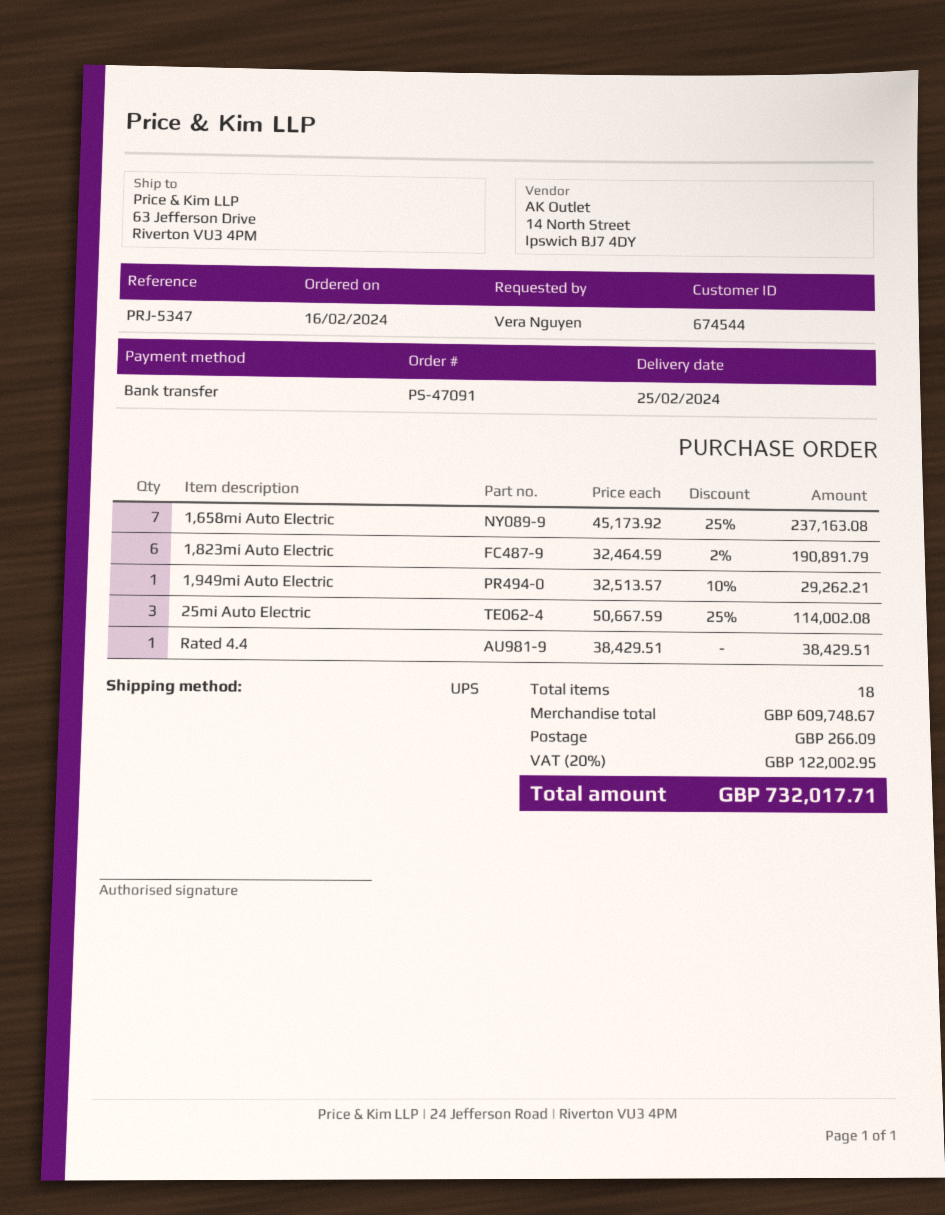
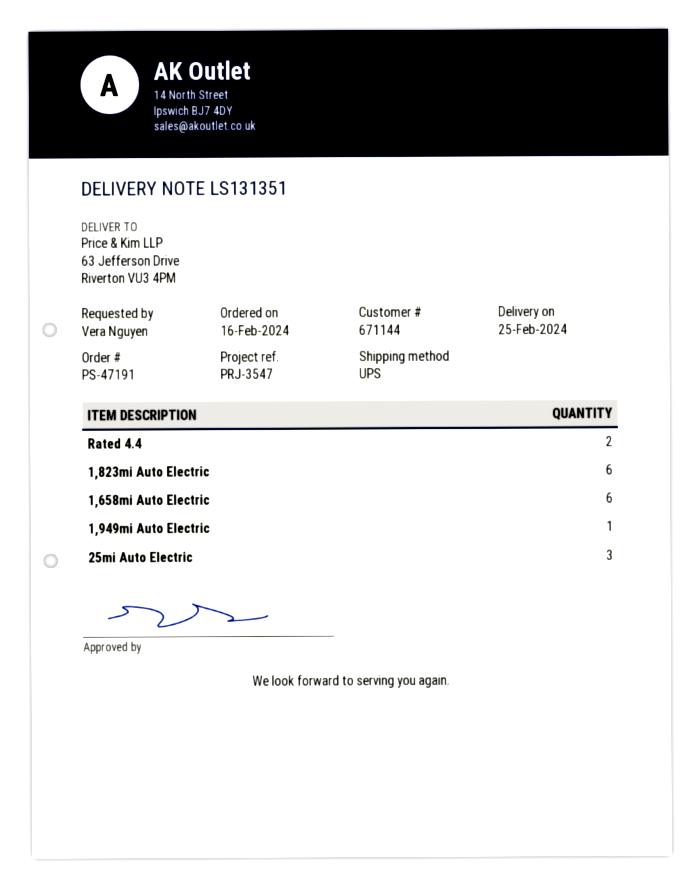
order number: PS-47091 -> PS-47191
customer number: 674544 -> 671144
reference: PRJ-5347 -> PRJ-3547
1,658mi Auto Electric: 7 -> 6
Rated 4.4: 1 -> 2

